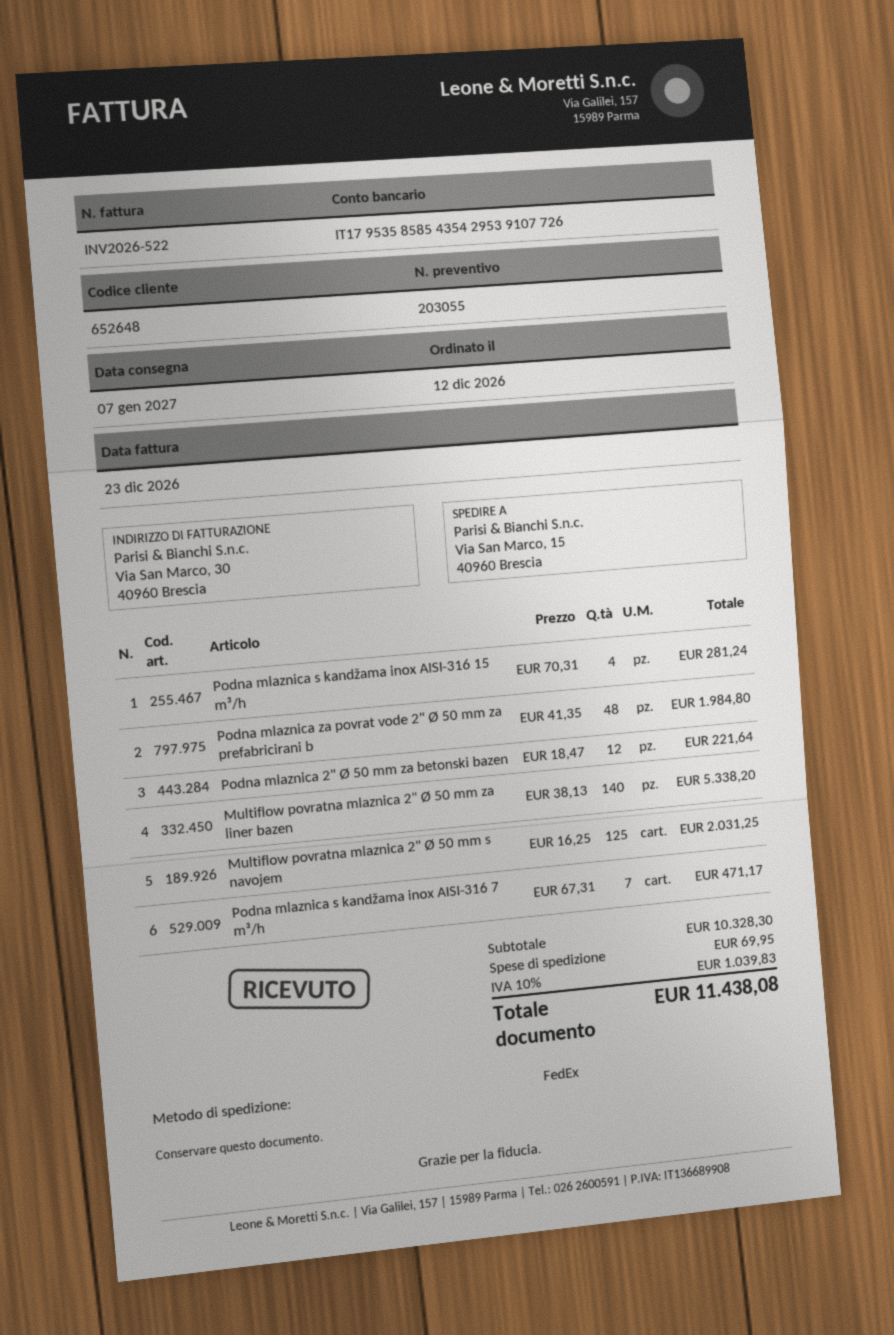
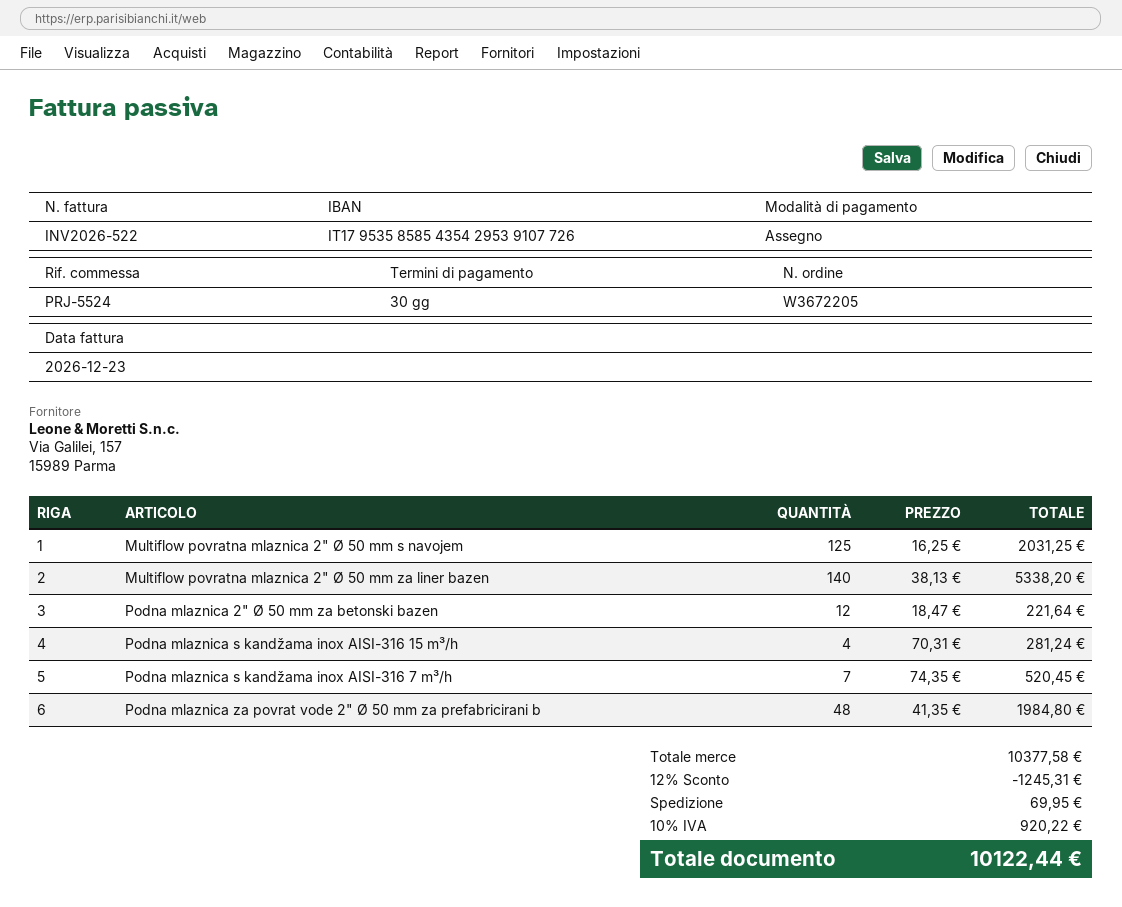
Podna mlaznica s kandžama inox AISI-316 7 m³/h: 7 x 67.31 = 471.17 -> 7 x 74.35 = 520.45
subtotal: 10328.30 -> 10377.58
discount: none -> 12% = 1245.31
tax: 10% = 1039.83 -> 10% = 920.22
total: 11438.08 -> 10122.44

